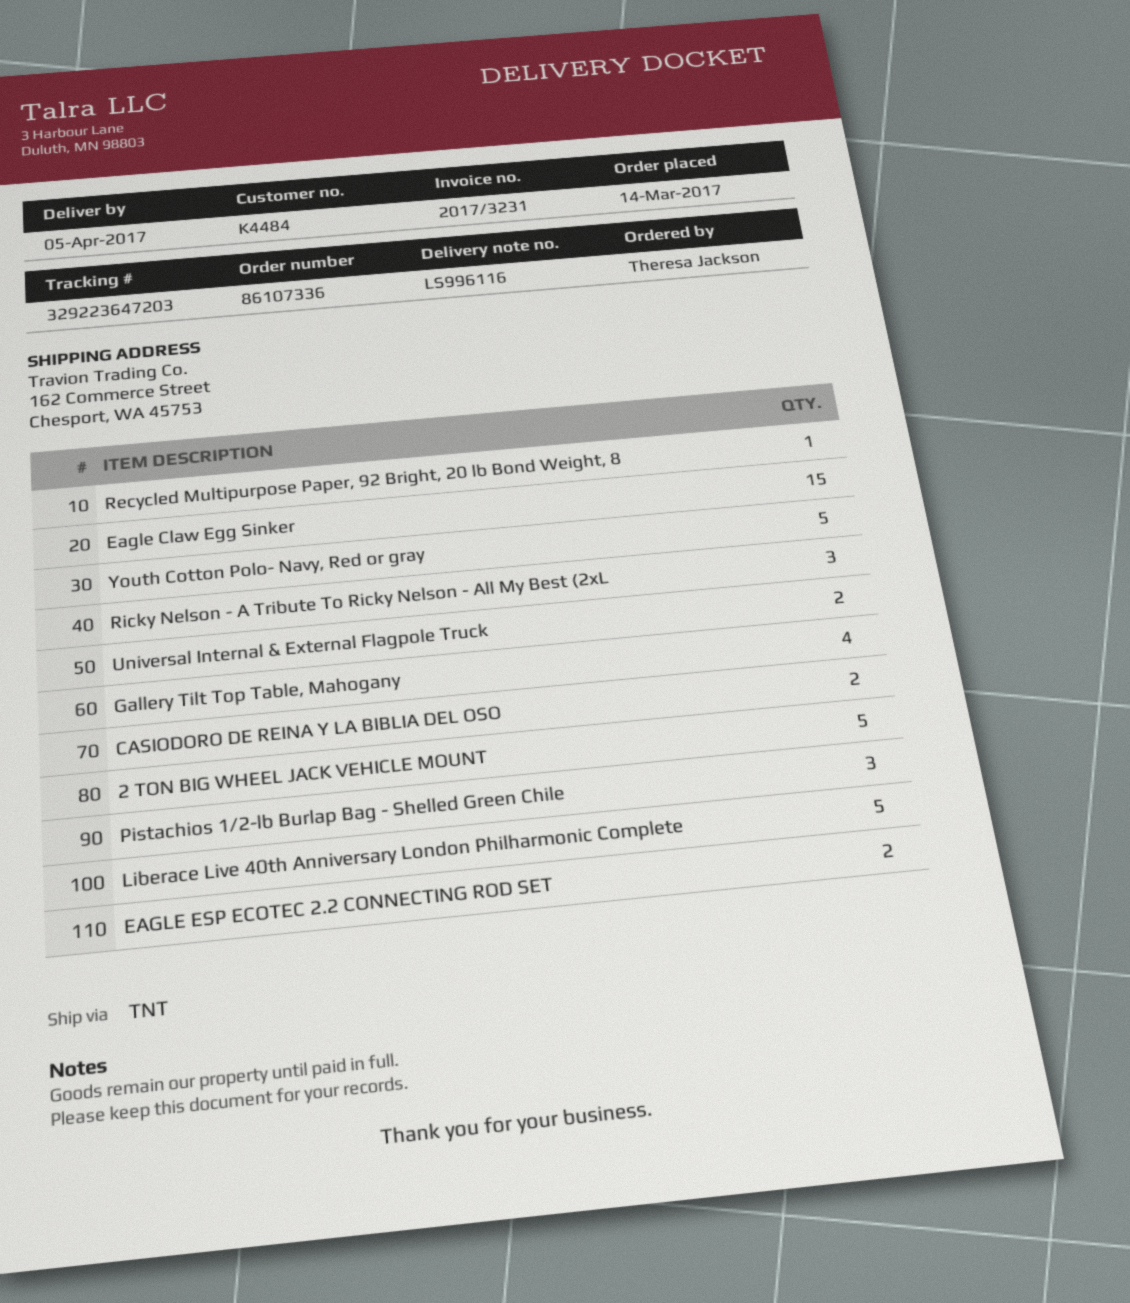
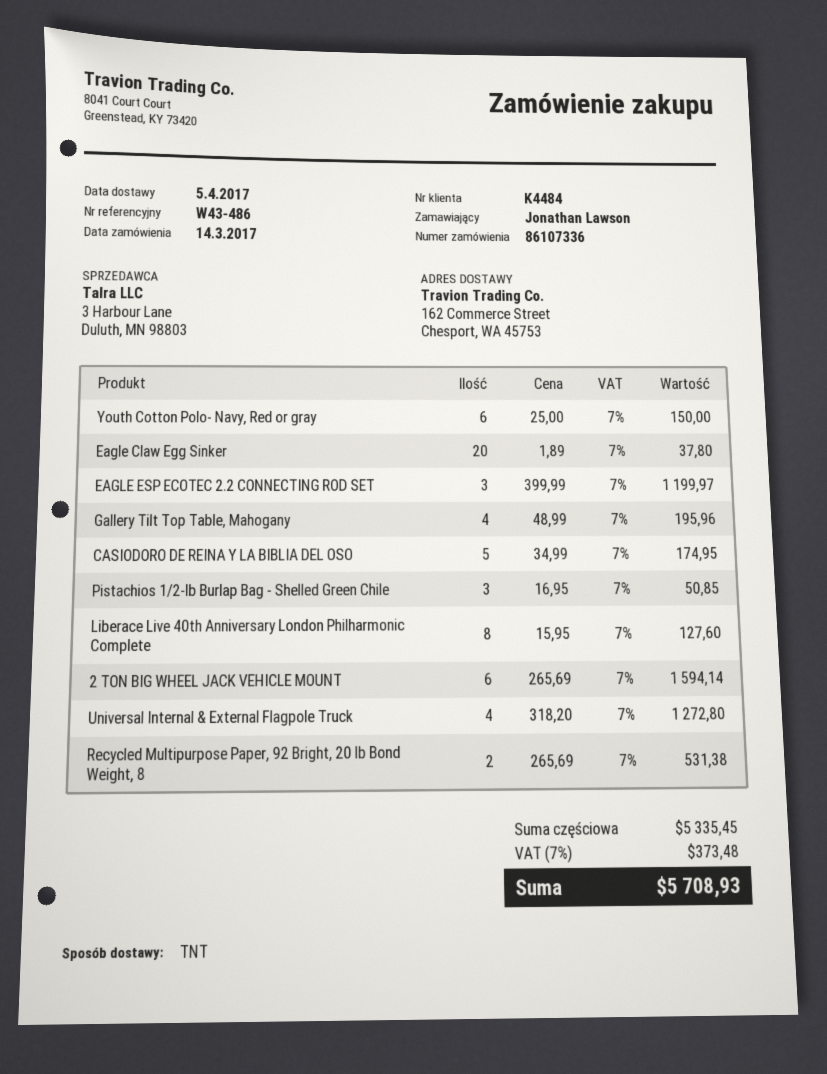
ordered by: Theresa Jackson -> Jonathan Lawson
Recycled Multipurpose Paper, 92 Bright, 20 lb Bond Weight, 8: 1 -> 2
Eagle Claw Egg Sinker: 15 -> 20
Youth Cotton Polo- Navy, Red or gray: 5 -> 6
Ricky Nelson - A Tribute To Ricky Nelson - All My Best (2xL: 3 -> none
Universal Internal & External Flagpole Truck: 2 -> 4
CASIODORO DE REINA Y LA BIBLIA DEL OSO: 2 -> 5
2 TON BIG WHEEL JACK VEHICLE MOUNT: 5 -> 6
Liberace Live 40th Anniversary London Philharmonic Complete: 5 -> 8
EAGLE ESP ECOTEC 2.2 CONNECTING ROD SET: 2 -> 3

